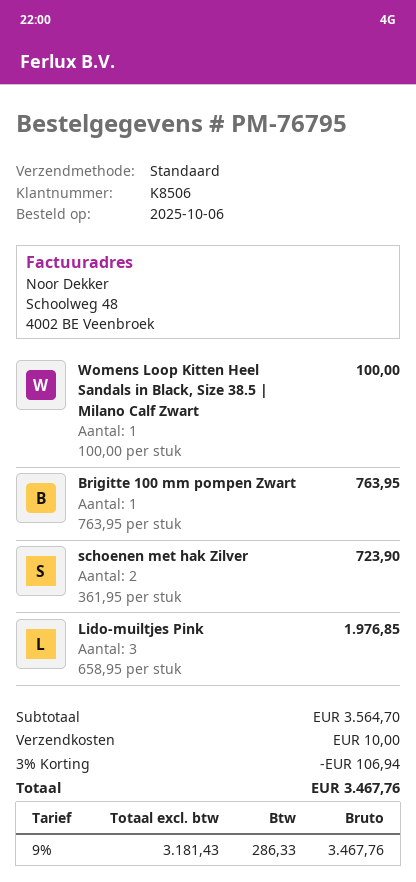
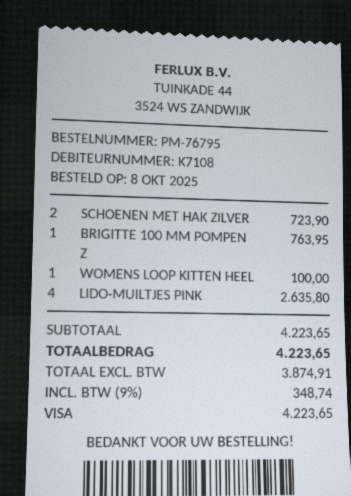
order date: 2025-10-06 -> 2025-10-08
customer number: K8506 -> K7108
Lido-muiltjes Pink: 3 for 1976.85 -> 4 for 2635.80
subtotal: 3564.70 -> 4223.65
discount: 3% = 106.94 -> none
shipping: 10.00 -> none
net: 3181.43 -> 3874.91
tax: 9% = 286.33 -> 9% = 348.74
total: 3467.76 -> 4223.65

